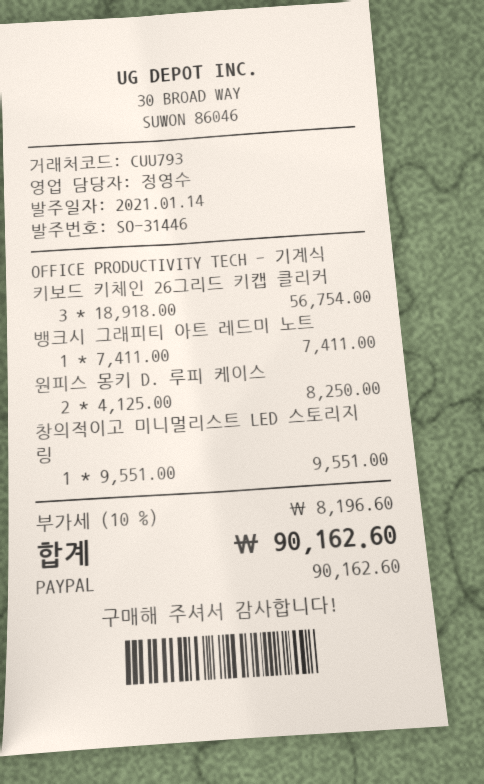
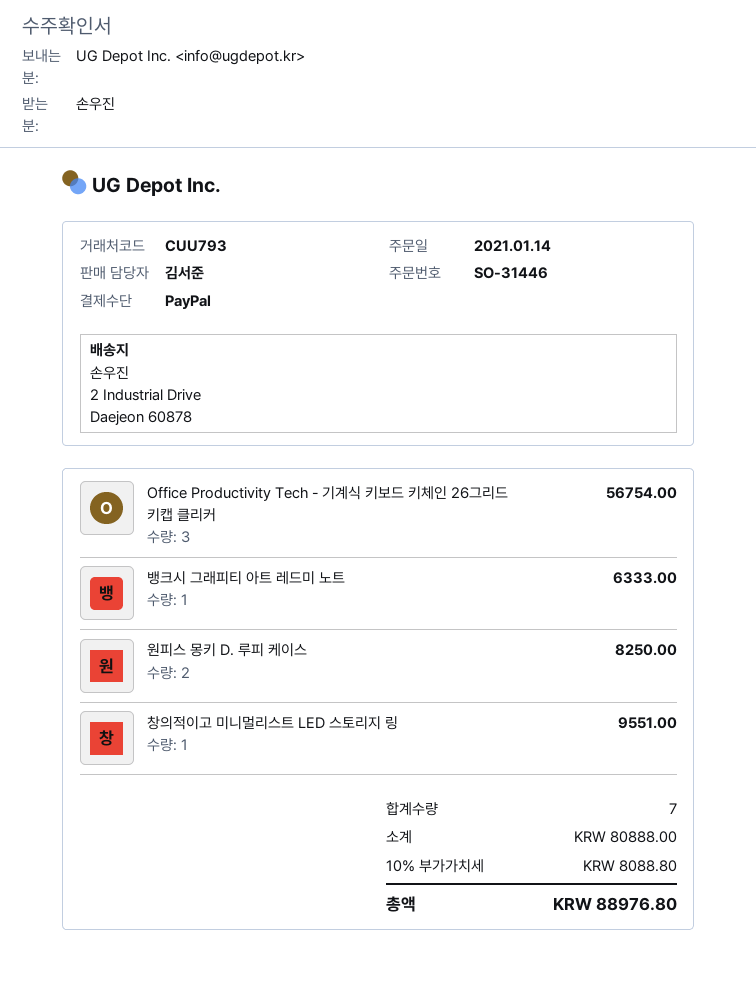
sales rep: 정영수 -> 김서준
뱅크시 그래피티 아트 레드미 노트: 1 for 7411.00 -> 1 for 6333.00
tax: 10% = 8196.60 -> 10% = 8088.80
total: 90162.60 -> 88976.80

